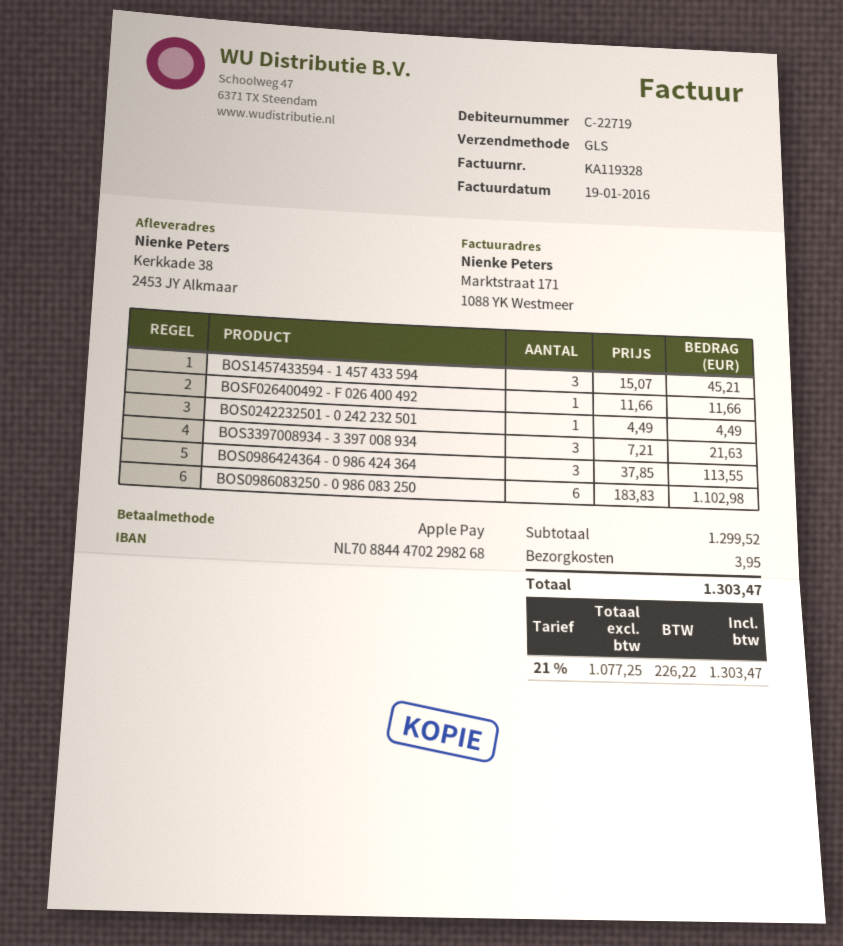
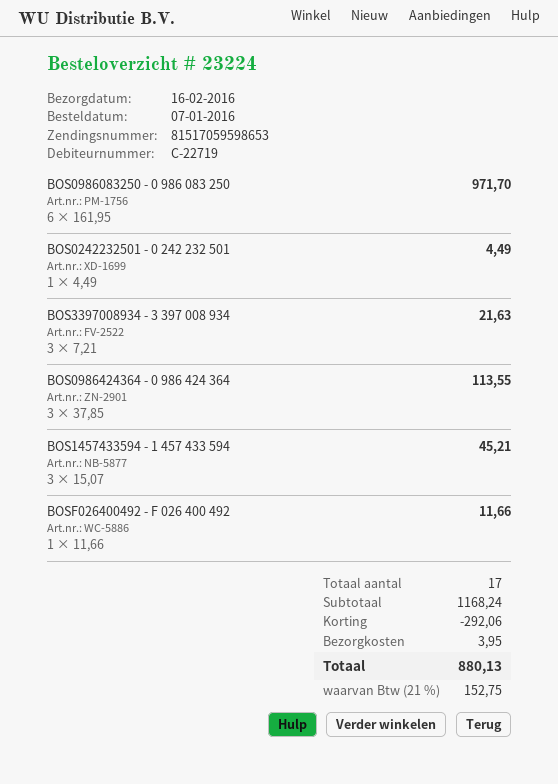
BOS0986083250 - 0 986 083 250: 6 x 183.83 = 1102.98 -> 6 x 161.95 = 971.70
subtotal: 1299.52 -> 1168.24
discount: none -> 292.06
tax: 21% = 226.22 -> 21% = 152.75
total: 1303.47 -> 880.13

